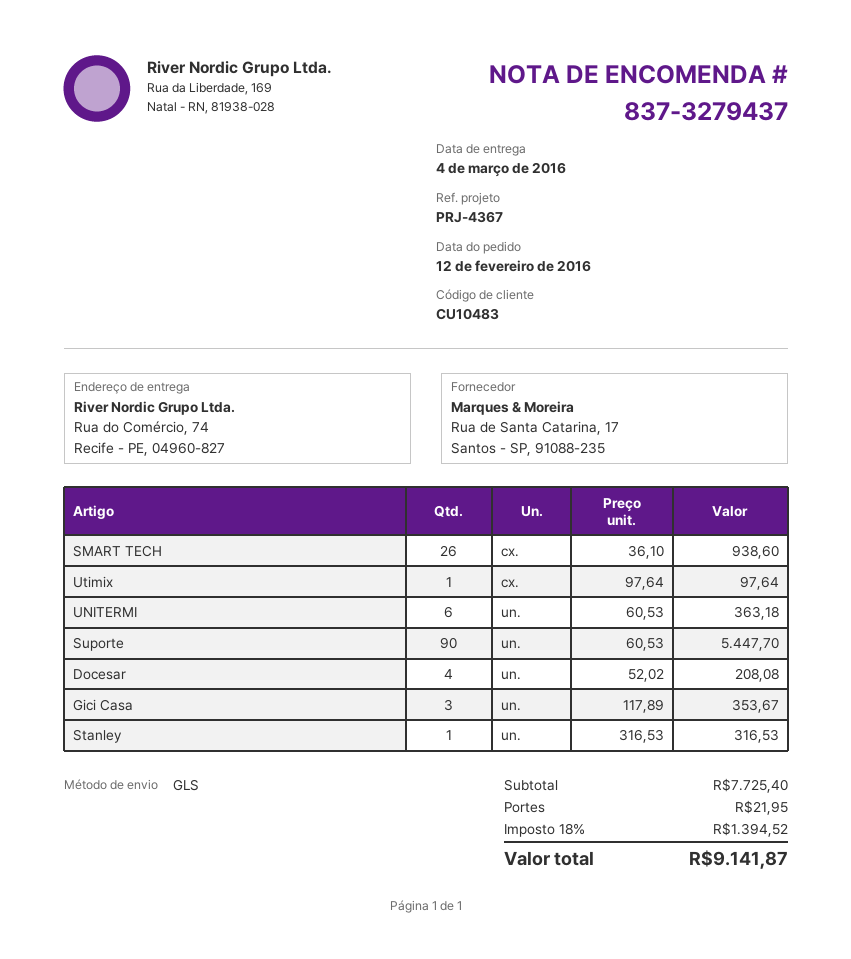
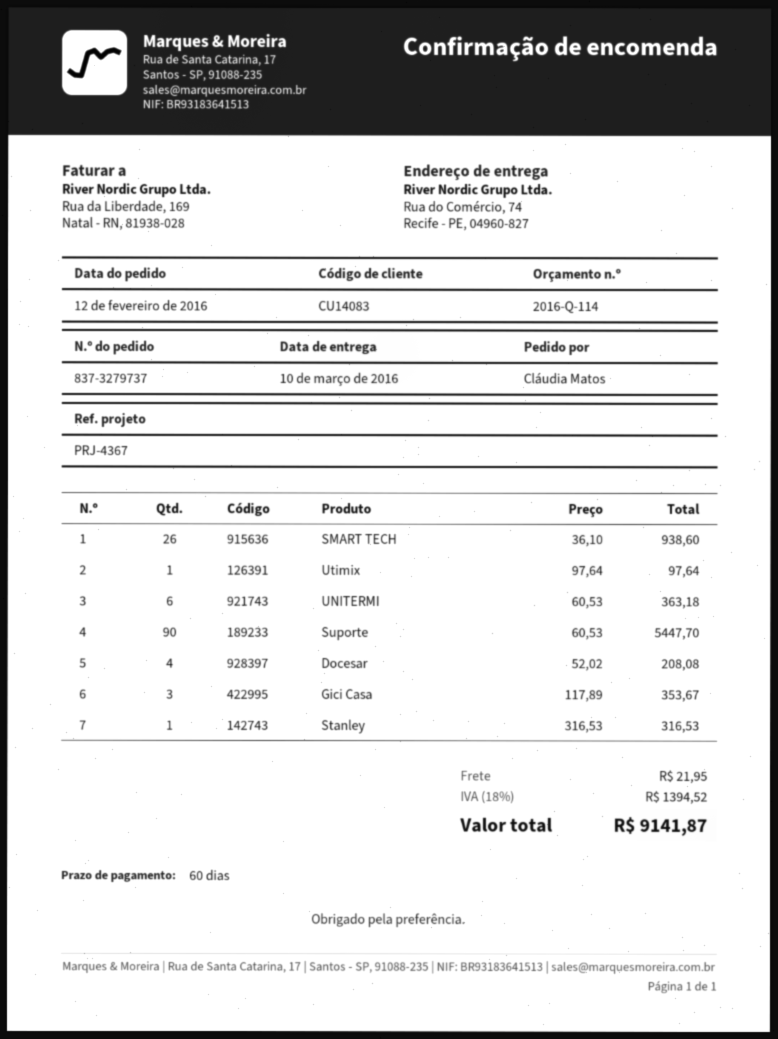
order number: 837-3279437 -> 837-3279737
delivery date: 2016-03-04 -> 2016-03-10
customer number: CU10483 -> CU14083

